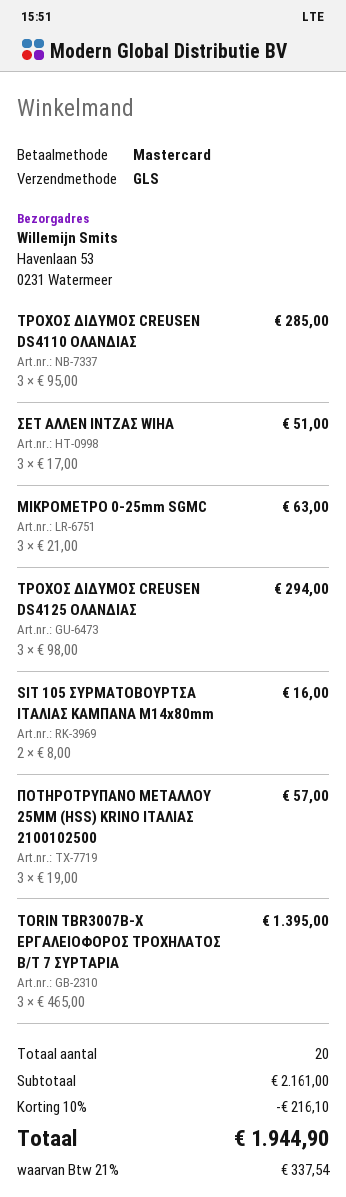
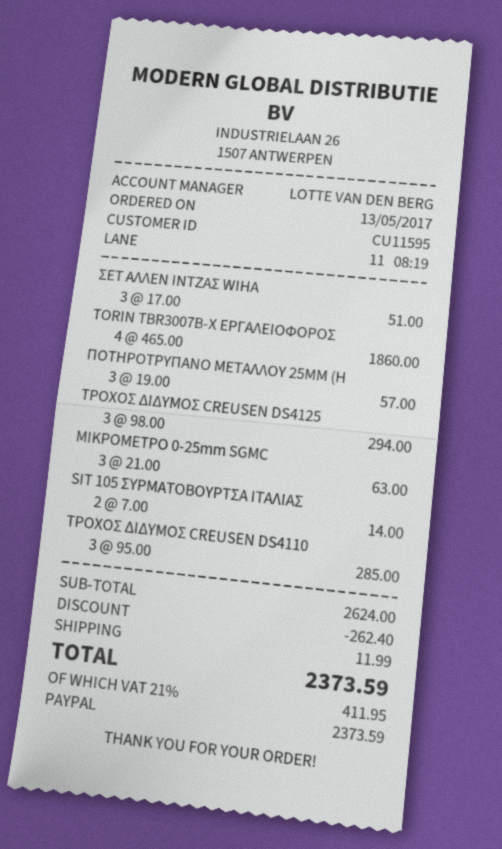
payment method: Mastercard -> PayPal
SIT 105 ΣΥΡΜΑΤΟΒΟΥΡΤΣΑ ΙΤΑΛΙΑΣ ΚΑΜΠΑΝΑ Μ14x80mm: 2 x 8.00 = 16.00 -> 2 x 7.00 = 14.00
TORIN TBR3007B-X ΕΡΓΑΛΕΙΟΦΟΡΟΣ ΤΡΟΧΗΛΑΤΟΣ B/T 7 ΣΥΡΤΑΡΙΑ: 3 x 465.00 = 1395.00 -> 4 x 465.00 = 1860.00
subtotal: 2161.00 -> 2624.00
discount: 216.10 -> 262.40
shipping: none -> 11.99
tax: 21% = 337.54 -> 21% = 411.95
total: 1944.90 -> 2373.59

